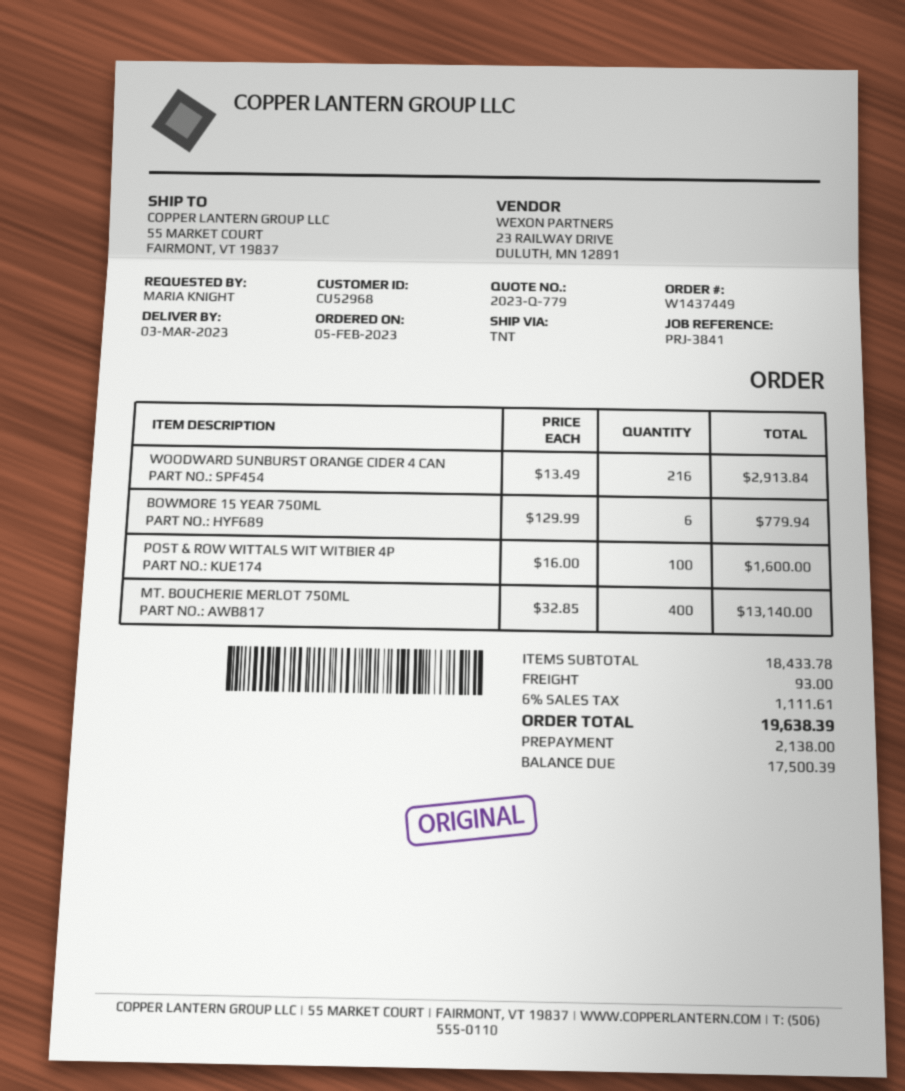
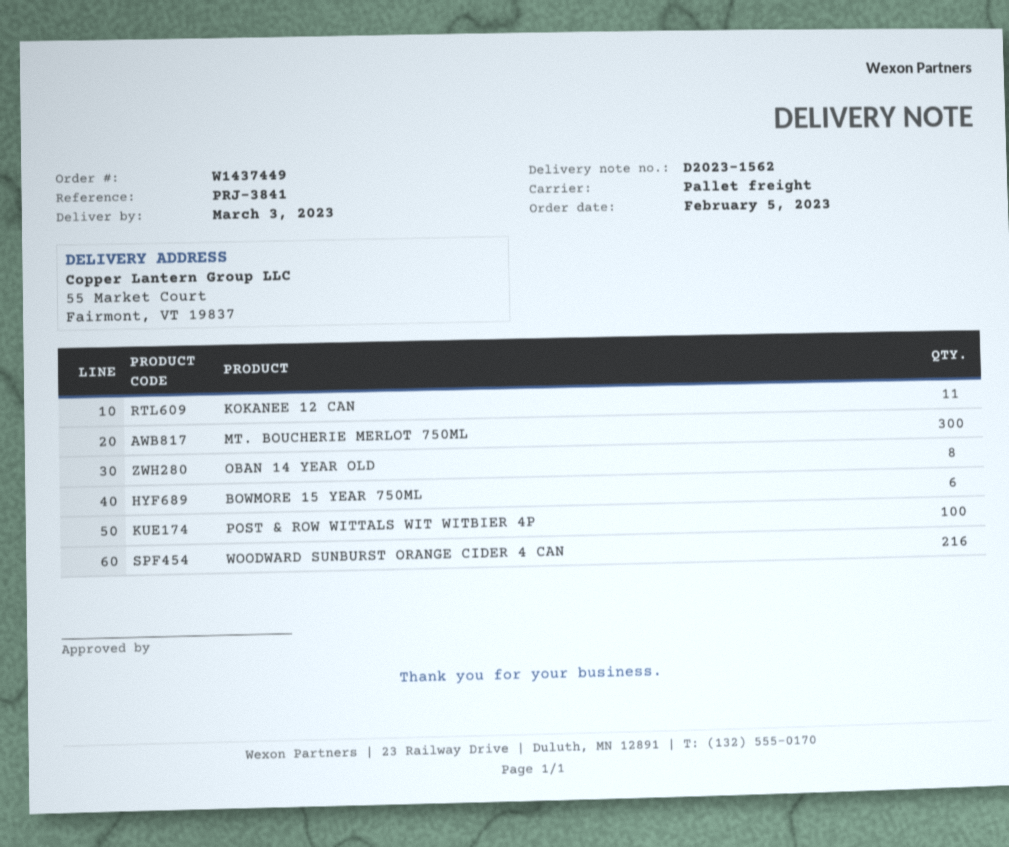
shipping method: TNT -> pallet freight
MT. BOUCHERIE MERLOT 750ML: 400 -> 300
KOKANEE 12 CAN: none -> 11
OBAN 14 YEAR OLD: none -> 8

